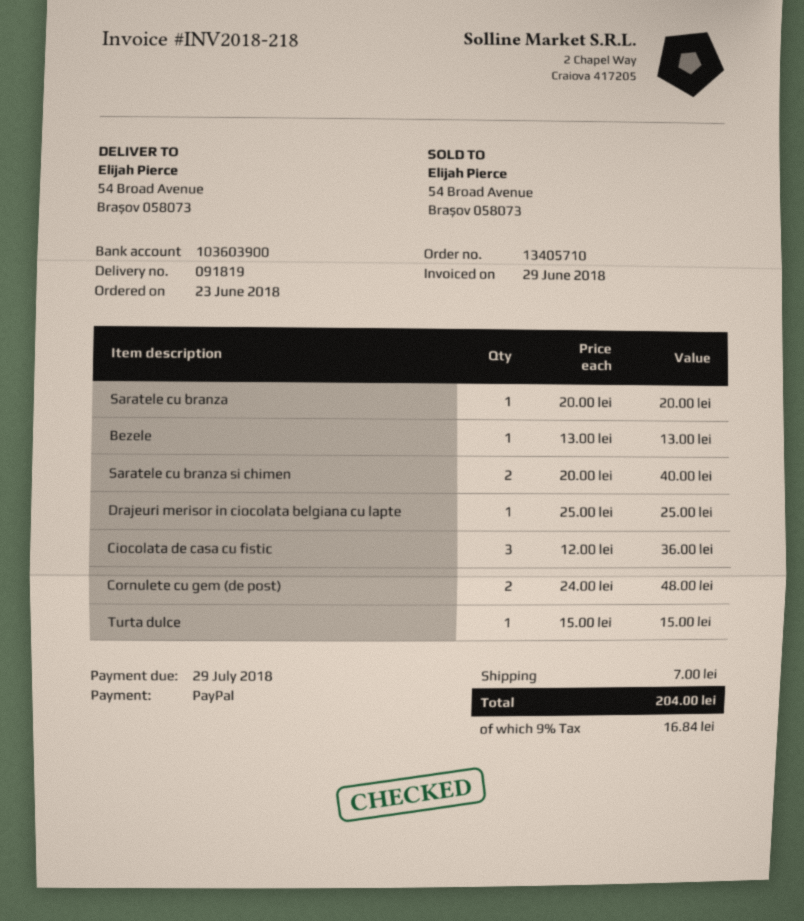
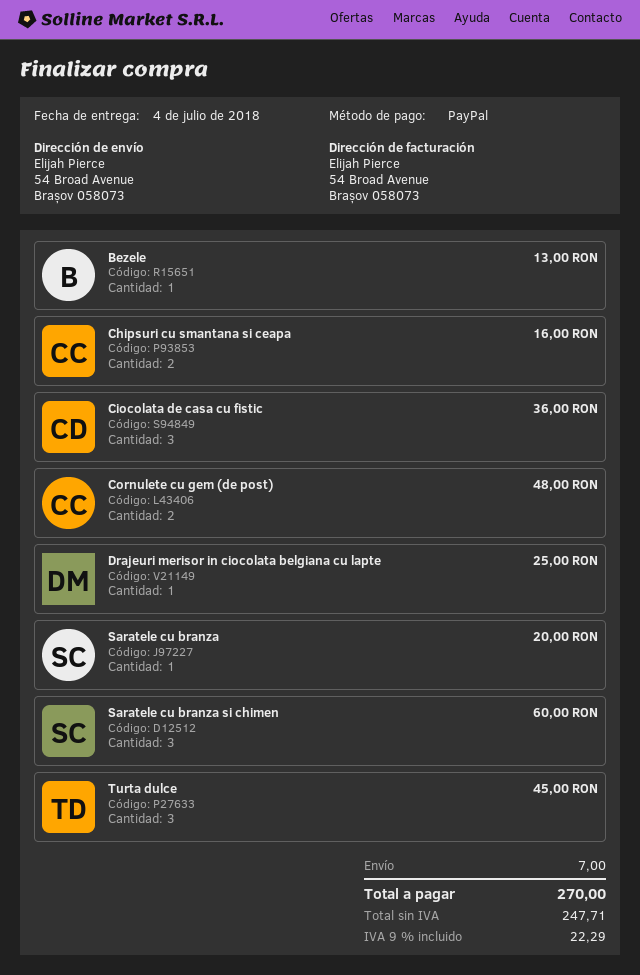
Saratele cu branza si chimen: 2 for 40.00 -> 3 for 60.00
Turta dulce: 1 for 15.00 -> 3 for 45.00
Chipsuri cu smantana si ceapa: none -> 2 for 16.00
tax: 9% = 16.84 -> 9% = 22.29
total: 204.00 -> 270.00

